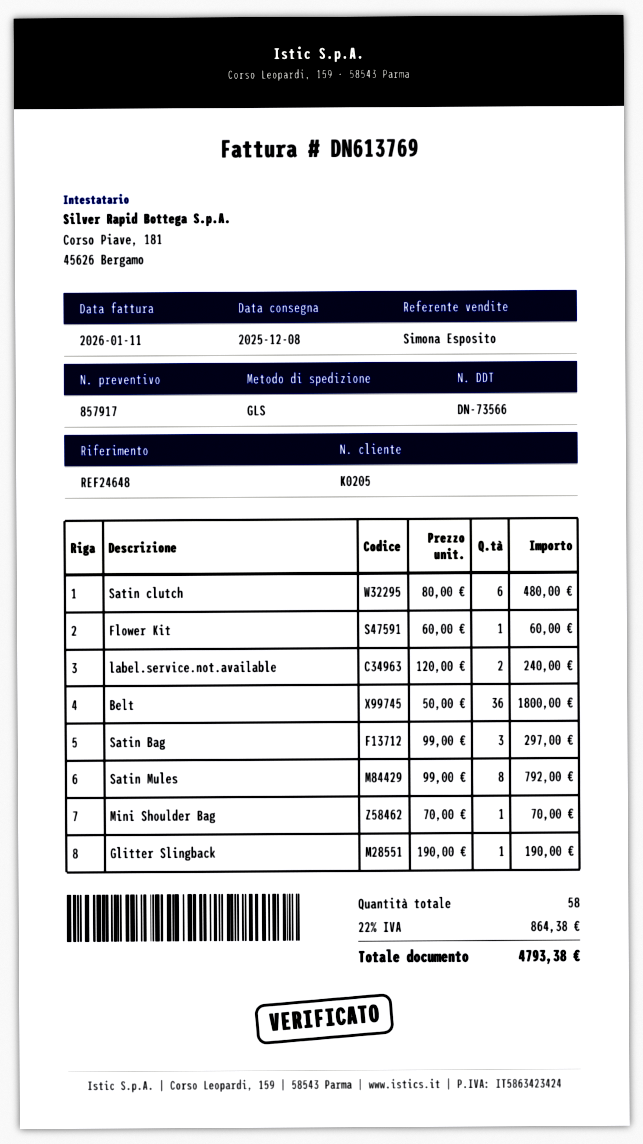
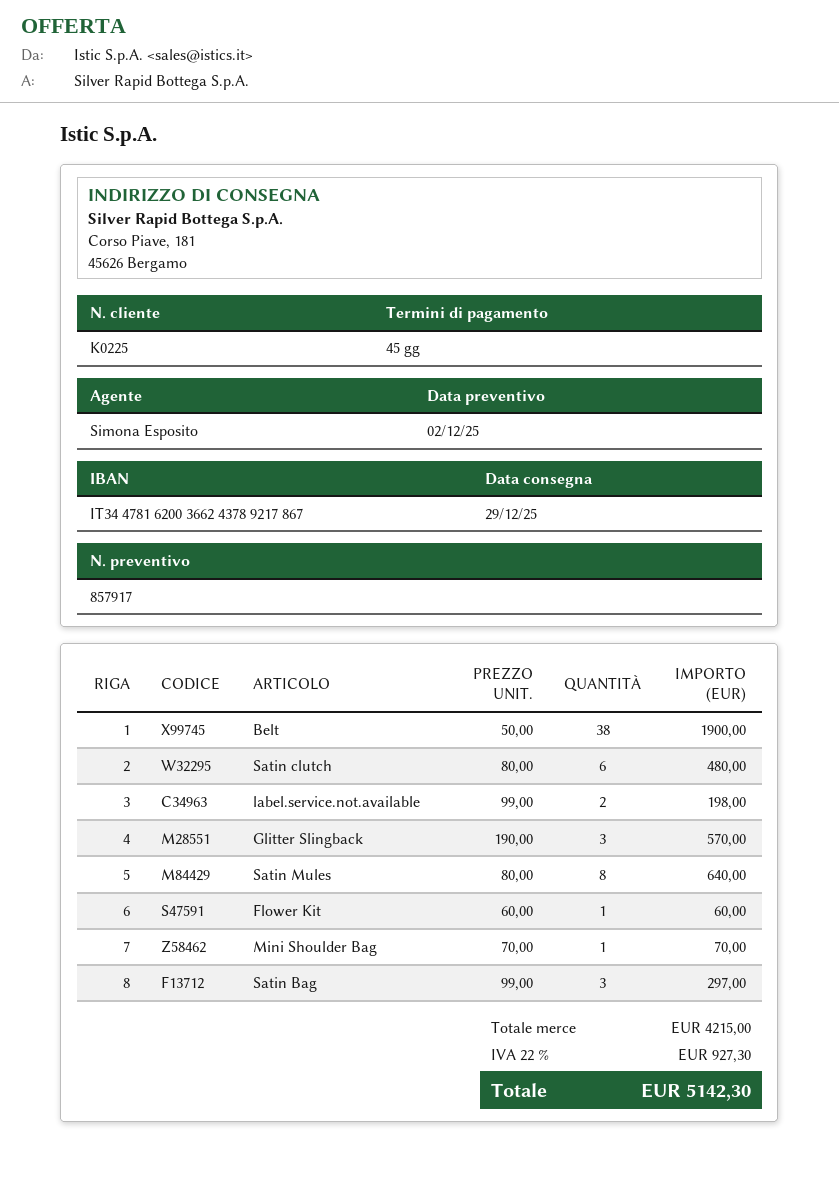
delivery date: 2025-12-08 -> 2025-12-29
customer number: K0205 -> K0225
label.service.not.available: 2 x 120.00 = 240.00 -> 2 x 99.00 = 198.00
Belt: 36 x 50.00 = 1800.00 -> 38 x 50.00 = 1900.00
Satin Mules: 8 x 99.00 = 792.00 -> 8 x 80.00 = 640.00
Glitter Slingback: 1 x 190.00 = 190.00 -> 3 x 190.00 = 570.00
tax: 22% = 864.38 -> 22% = 927.30
total: 4793.38 -> 5142.30

